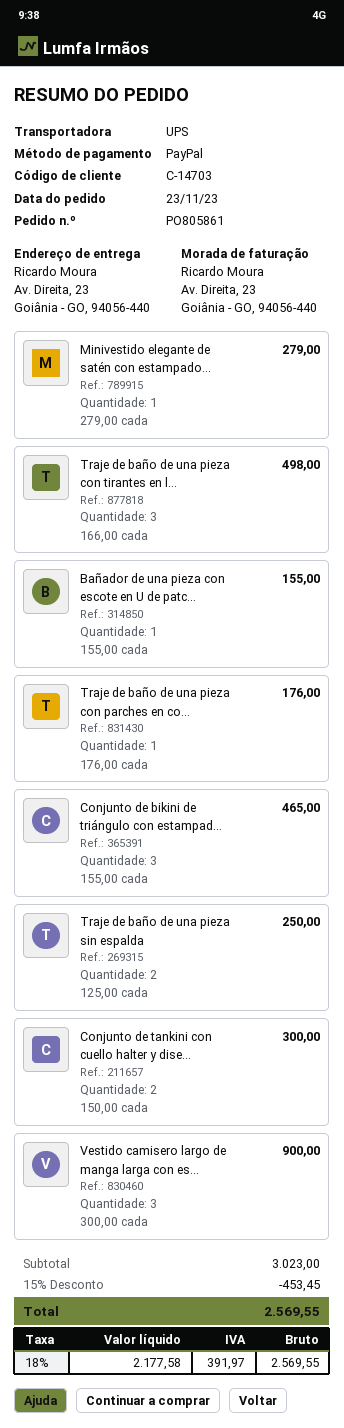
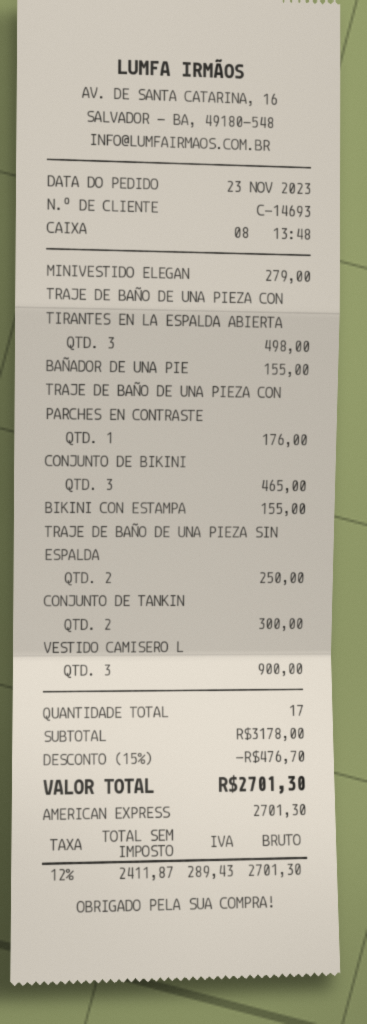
customer number: C-14703 -> C-14693
payment method: PayPal -> American Express
BIKINI CON ESTAMPA: none -> 1 for 155.00
subtotal: 3023.00 -> 3178.00
discount: 15% = 453.45 -> 15% = 476.70
net: 2177.58 -> 2411.87
tax: 18% = 391.97 -> 12% = 289.43
total: 2569.55 -> 2701.30

